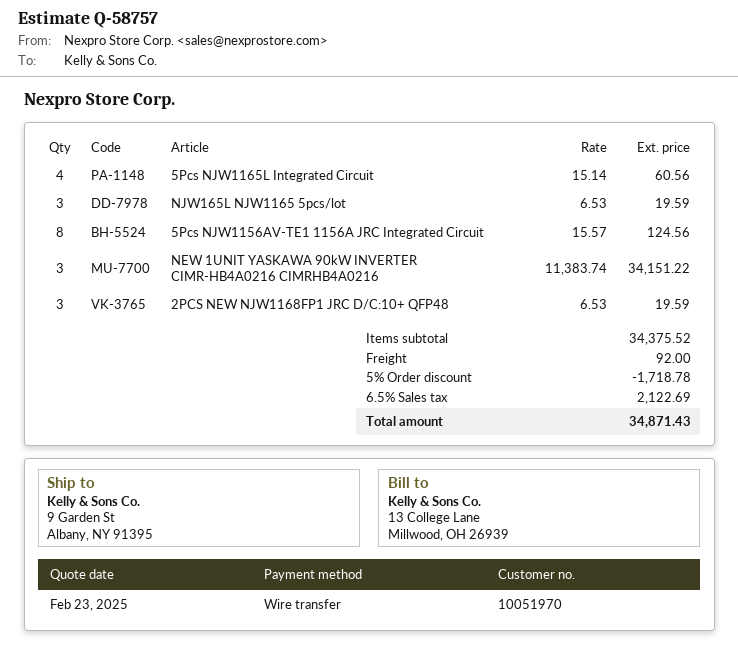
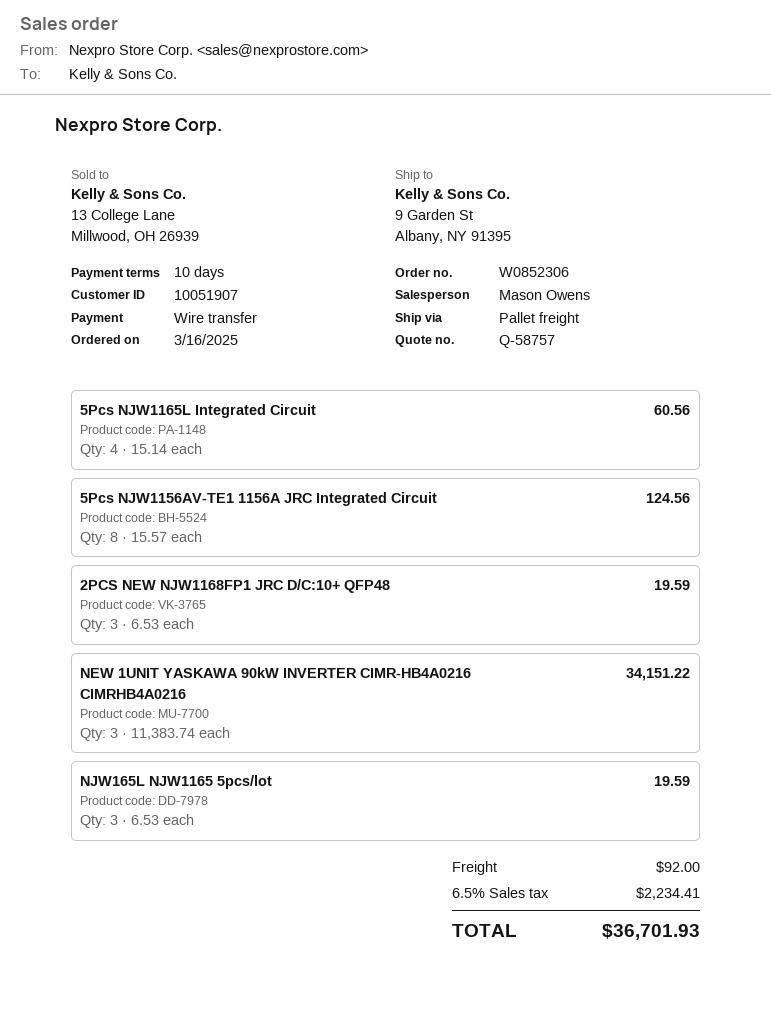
customer number: 10051970 -> 10051907
discount: 5% = 1718.78 -> none
tax: 6.5% = 2122.69 -> 6.5% = 2234.41
total: 34871.43 -> 36701.93

